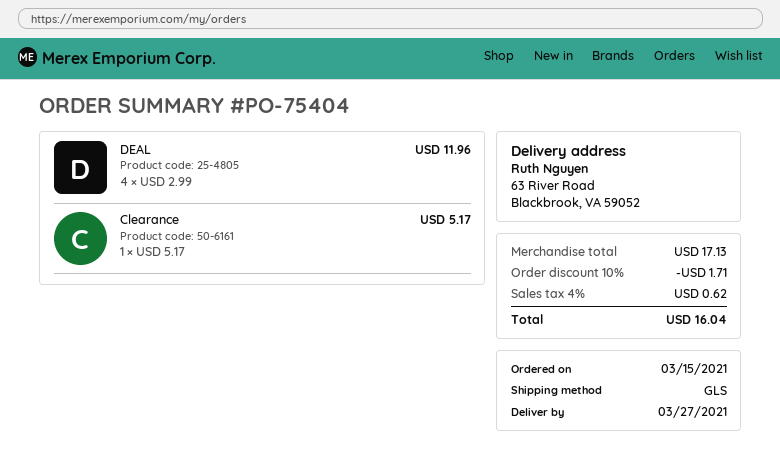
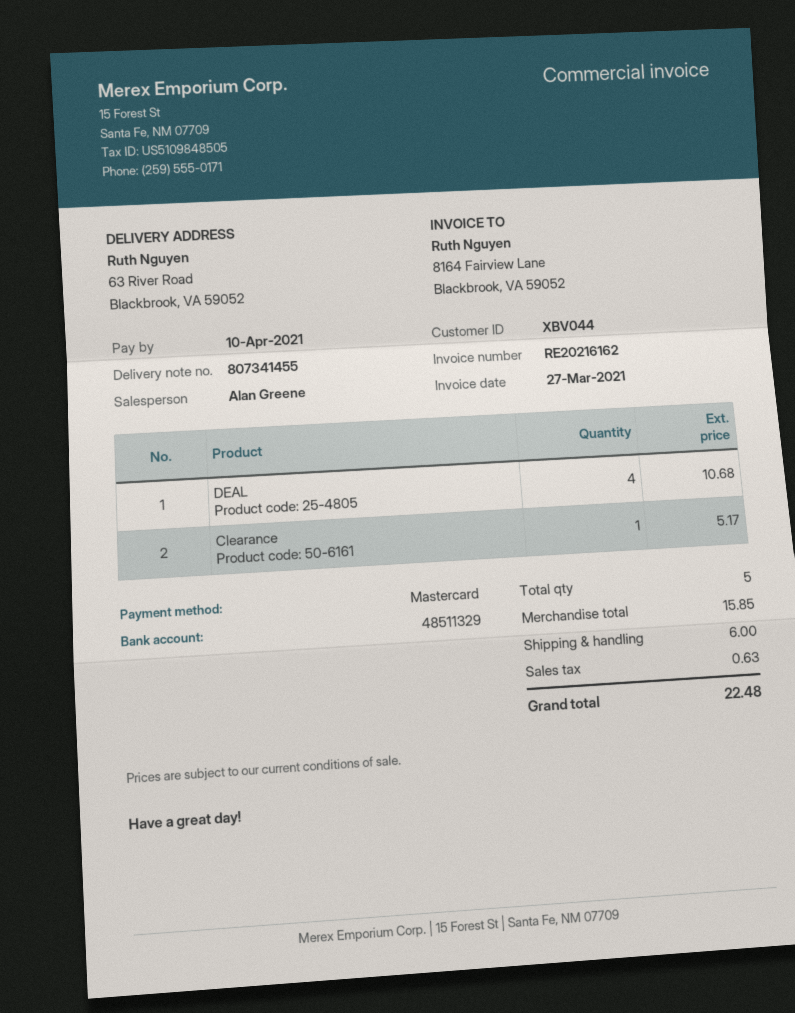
DEAL: 4 for 11.96 -> 4 for 10.68
subtotal: 17.13 -> 15.85
discount: 10% = 1.71 -> none
shipping: none -> 6.00
tax: 0.62 -> 0.63
total: 16.04 -> 22.48

